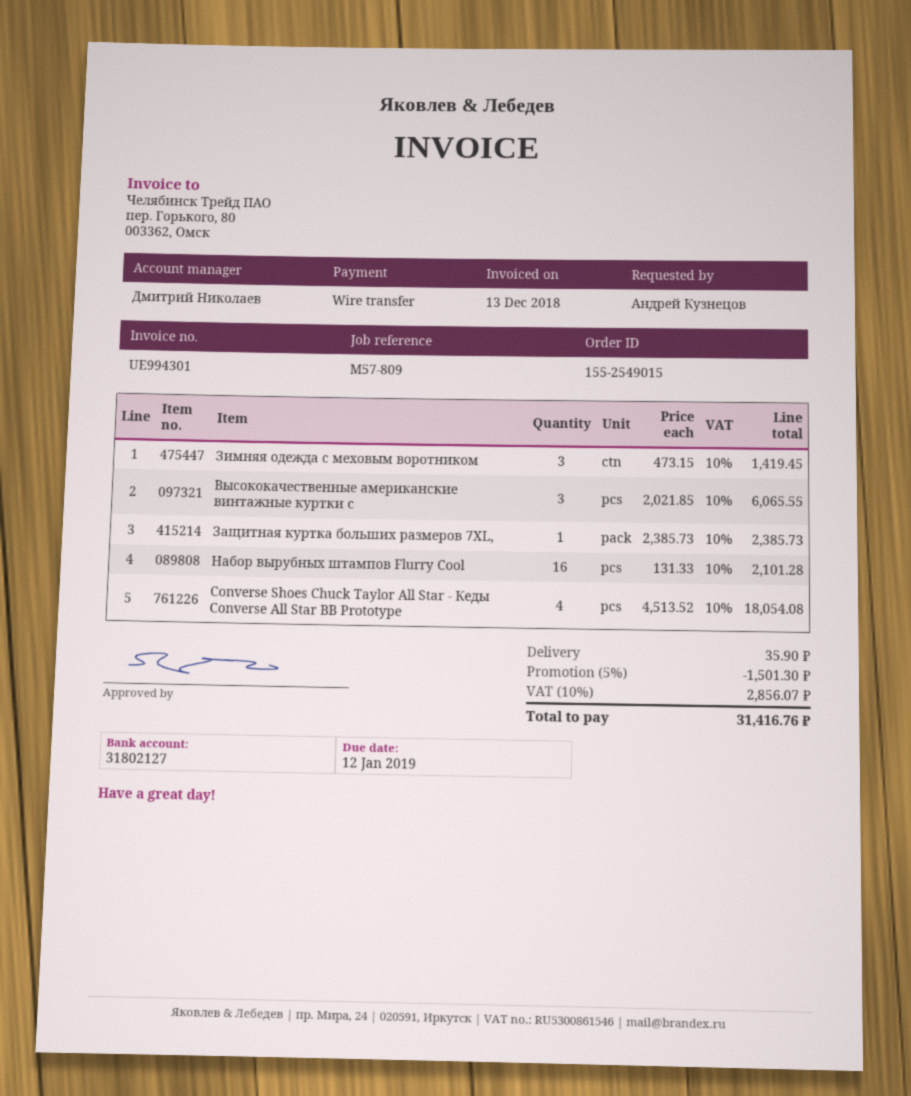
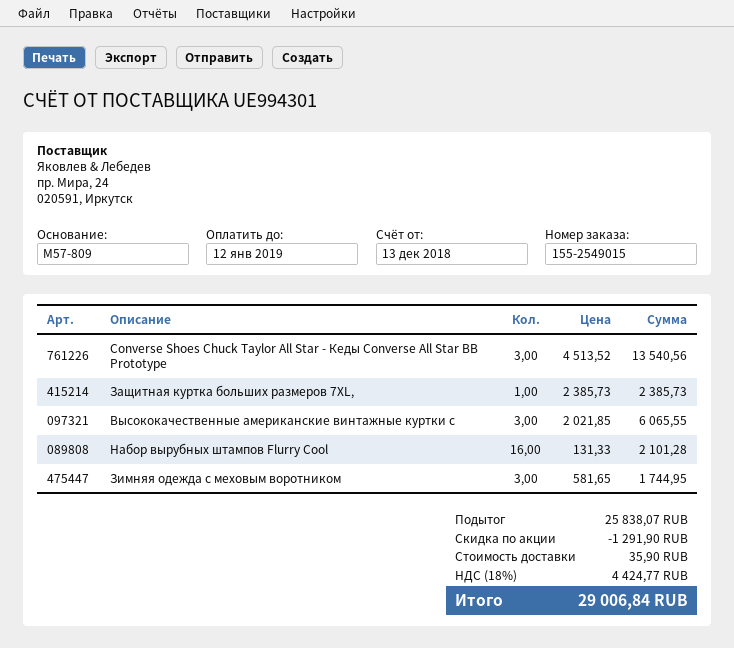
Зимняя одежда с меховым воротником: 3 x 473.15 = 1419.45 -> 3 x 581.65 = 1744.95
Converse Shoes Chuck Taylor All Star - Кеды Converse All Star BB Prototype: 4 x 4513.52 = 18054.08 -> 3 x 4513.52 = 13540.56
discount: 1501.30 -> 1291.90
tax: 10% = 2856.07 -> 18% = 4424.77
total: 31416.76 -> 29006.84

